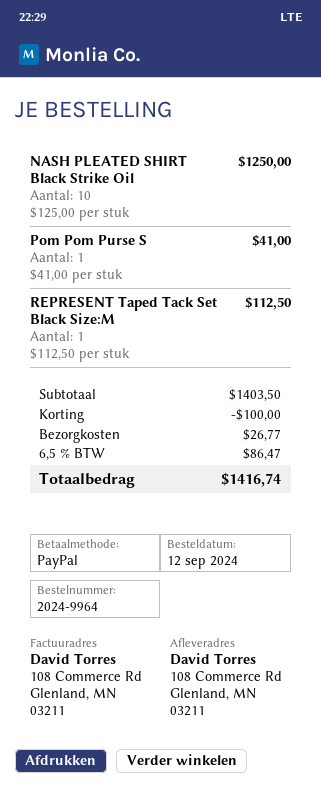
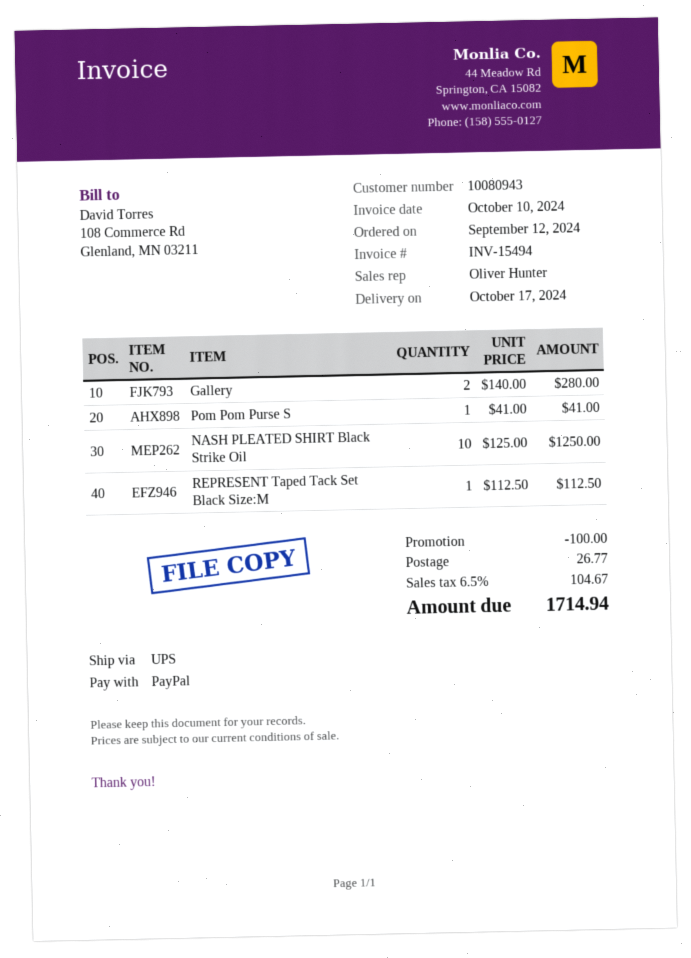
Gallery: none -> 2 x 140.00 = 280.00
tax: 6.5% = 86.47 -> 6.5% = 104.67
total: 1416.74 -> 1714.94

